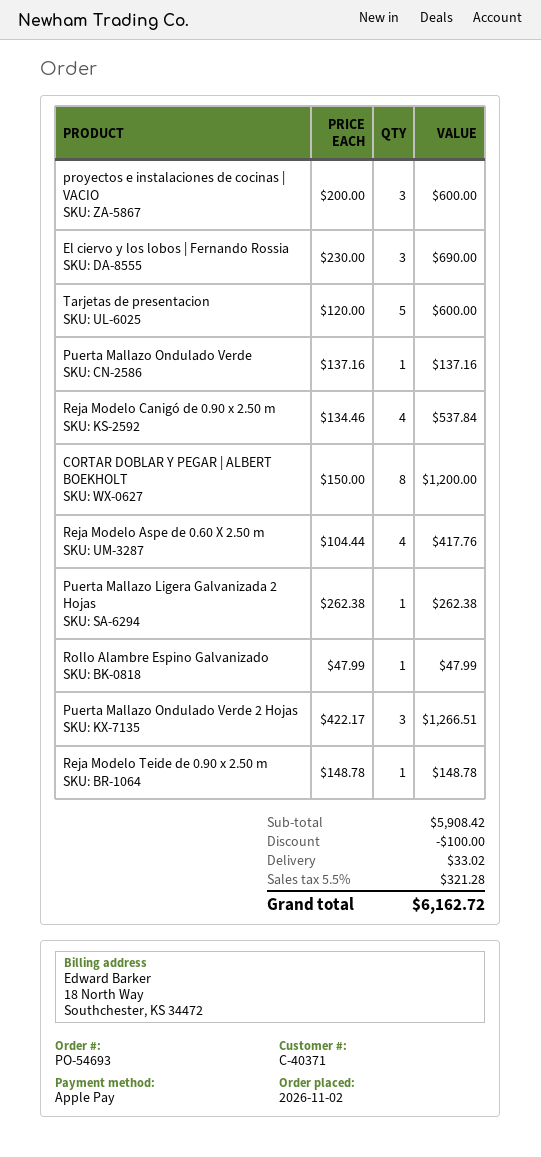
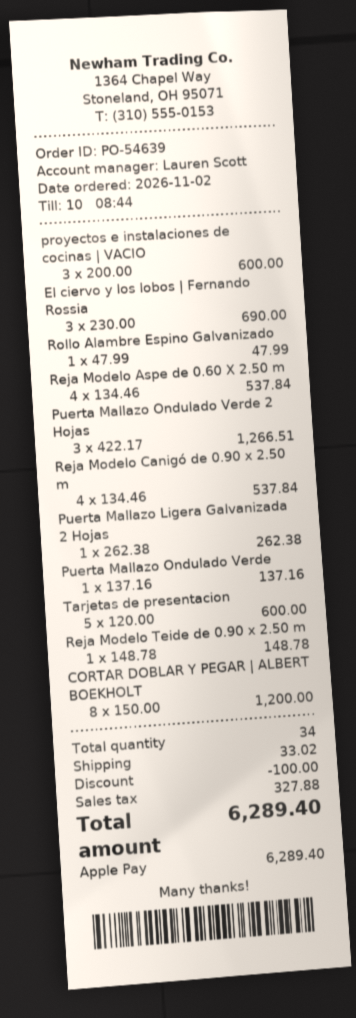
order number: PO-54693 -> PO-54639
Reja Modelo Aspe de 0.60 X 2.50 m: 4 x 104.44 = 417.76 -> 4 x 134.46 = 537.84
tax: 321.28 -> 327.88
total: 6162.72 -> 6289.40

